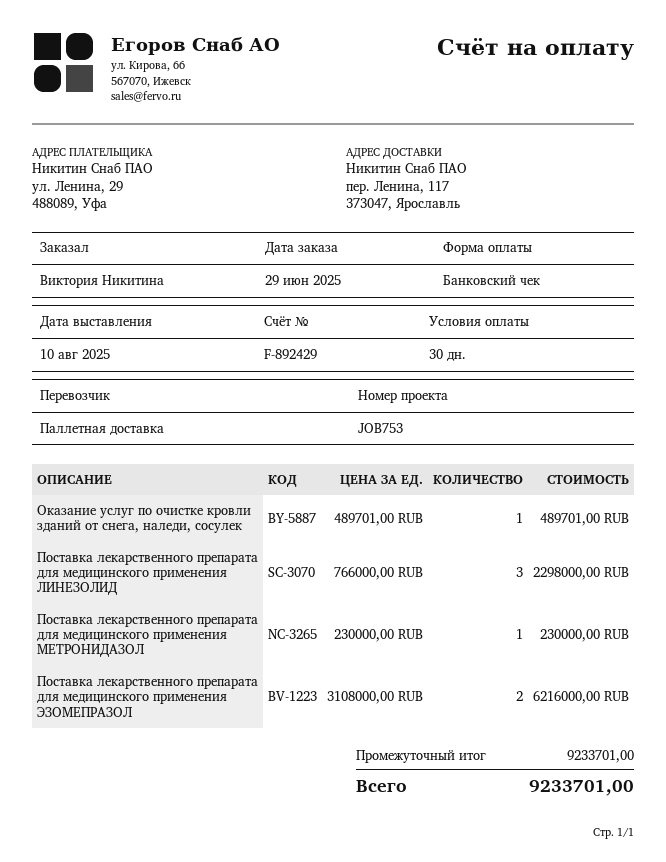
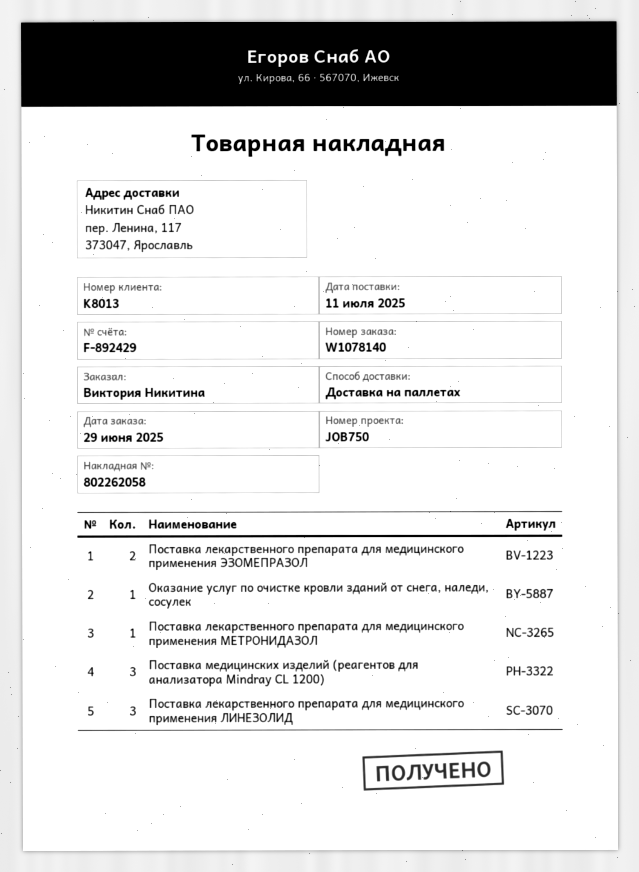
reference: JOB753 -> JOB750
Поставка медицинских изделий (реагентов для анализатора Mindray CL 1200): none -> 3

